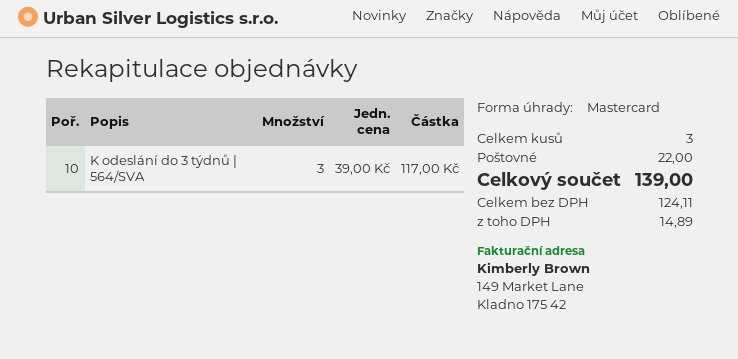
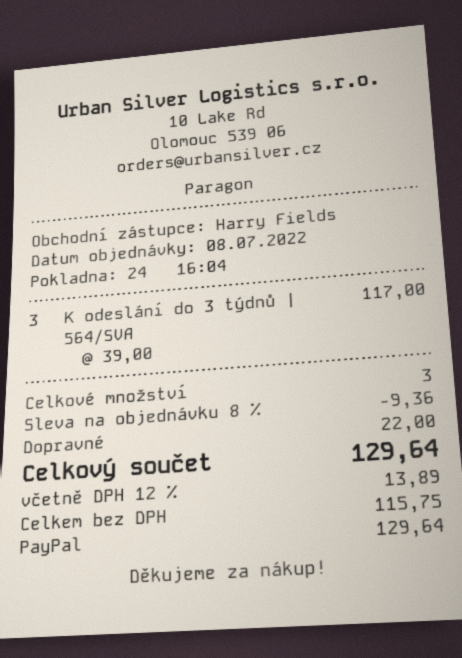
payment method: Mastercard -> PayPal
discount: none -> 8% = 9.36
net: 124.11 -> 115.75
tax: 14.89 -> 13.89
total: 139.00 -> 129.64

